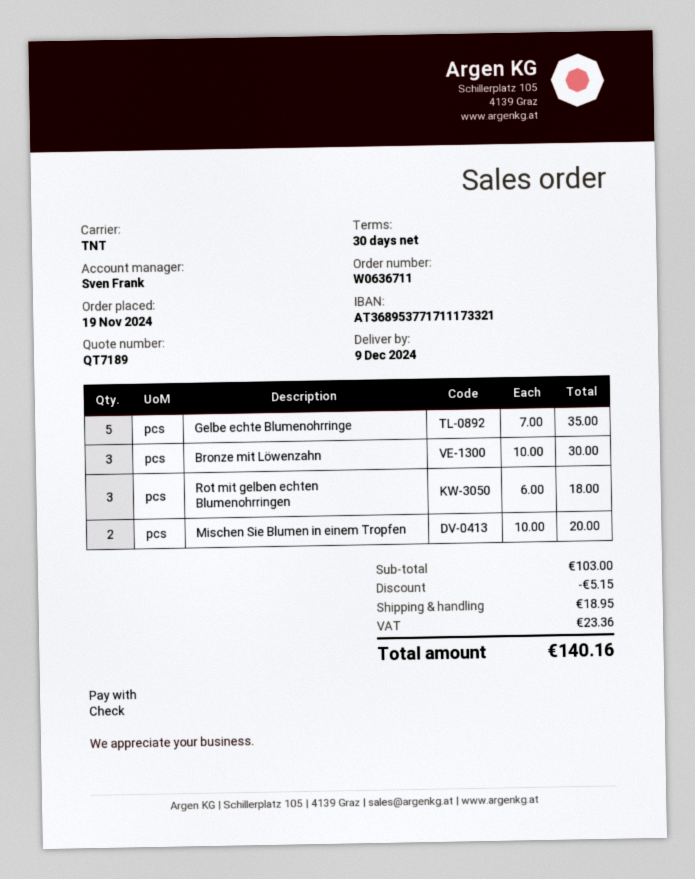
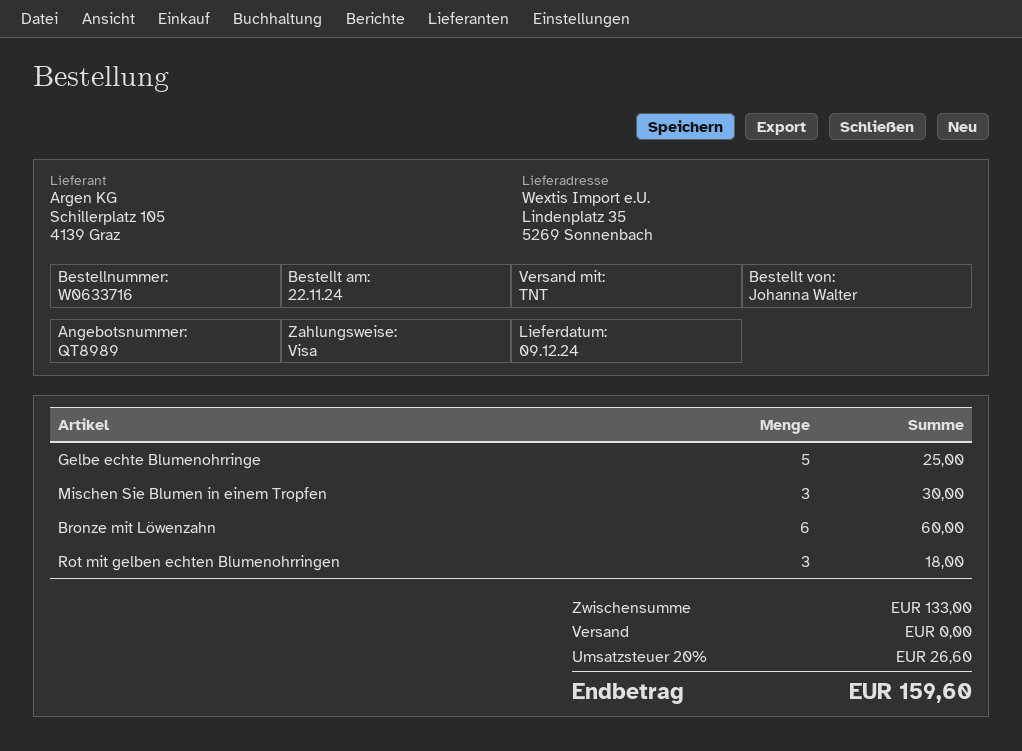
quote number: QT7189 -> QT8989
order number: W0636711 -> W0633716
order date: 2024-11-19 -> 2024-11-22
payment method: cheque -> Visa
Gelbe echte Blumenohrringe: 5 for 35.00 -> 5 for 25.00
Bronze mit Löwenzahn: 3 for 30.00 -> 6 for 60.00
Mischen Sie Blumen in einem Tropfen: 2 for 20.00 -> 3 for 30.00
subtotal: 103.00 -> 133.00
discount: 5.15 -> none
shipping: 18.95 -> 0.00
tax: 23.36 -> 26.60
total: 140.16 -> 159.60

